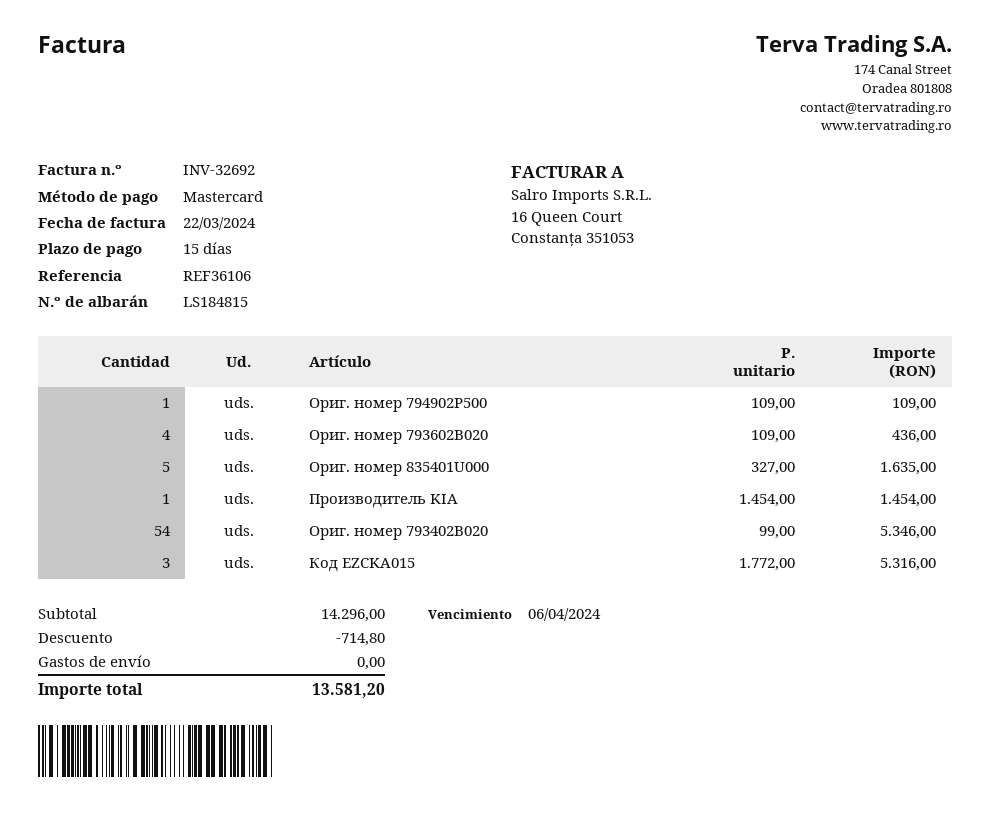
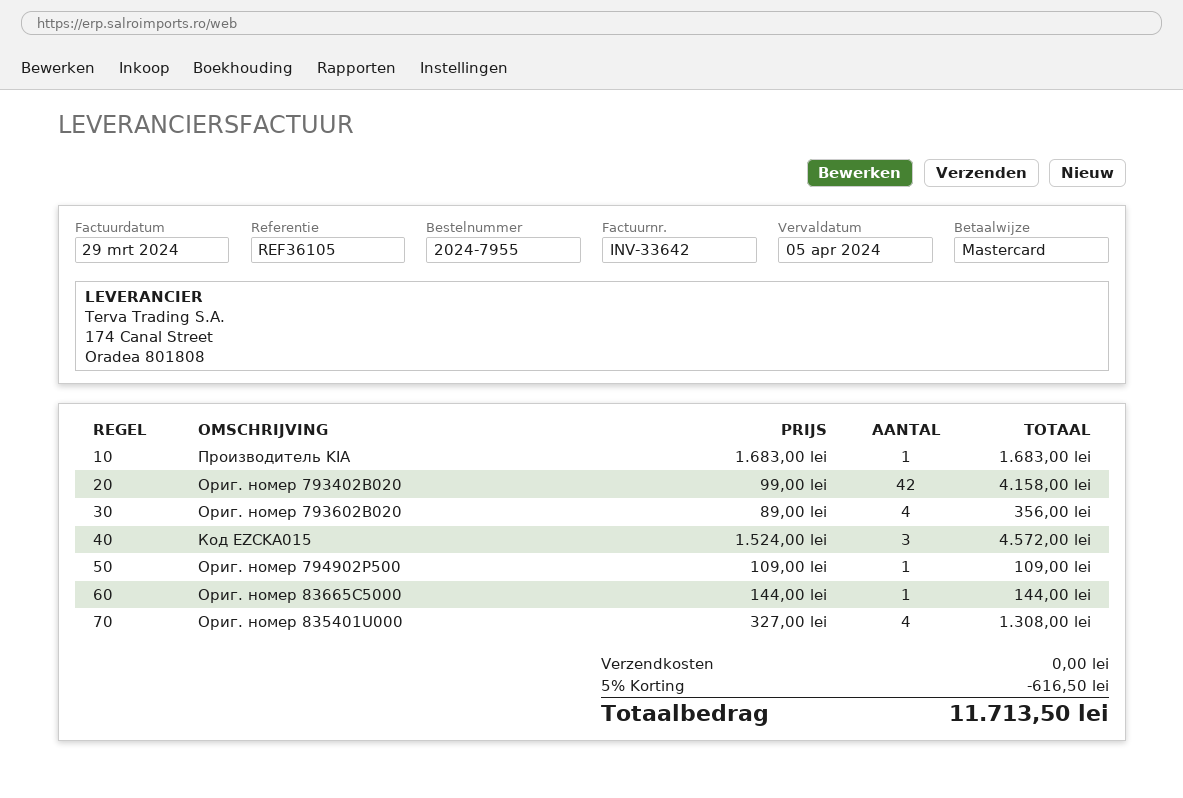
invoice number: INV-32692 -> INV-33642
invoice date: 2024-03-22 -> 2024-03-29
due date: 2024-04-06 -> 2024-04-05
reference: REF36106 -> REF36105
Ориг. номер 793602B020: 4 x 109.00 = 436.00 -> 4 x 89.00 = 356.00
Ориг. номер 835401U000: 5 x 327.00 = 1635.00 -> 4 x 327.00 = 1308.00
Производитель KIA: 1 x 1454.00 = 1454.00 -> 1 x 1683.00 = 1683.00
Ориг. номер 793402B020: 54 x 99.00 = 5346.00 -> 42 x 99.00 = 4158.00
Код EZCKA015: 3 x 1772.00 = 5316.00 -> 3 x 1524.00 = 4572.00
Ориг. номер 83665C5000: none -> 1 x 144.00 = 144.00
discount: 714.80 -> 616.50
total: 13581.20 -> 11713.50

